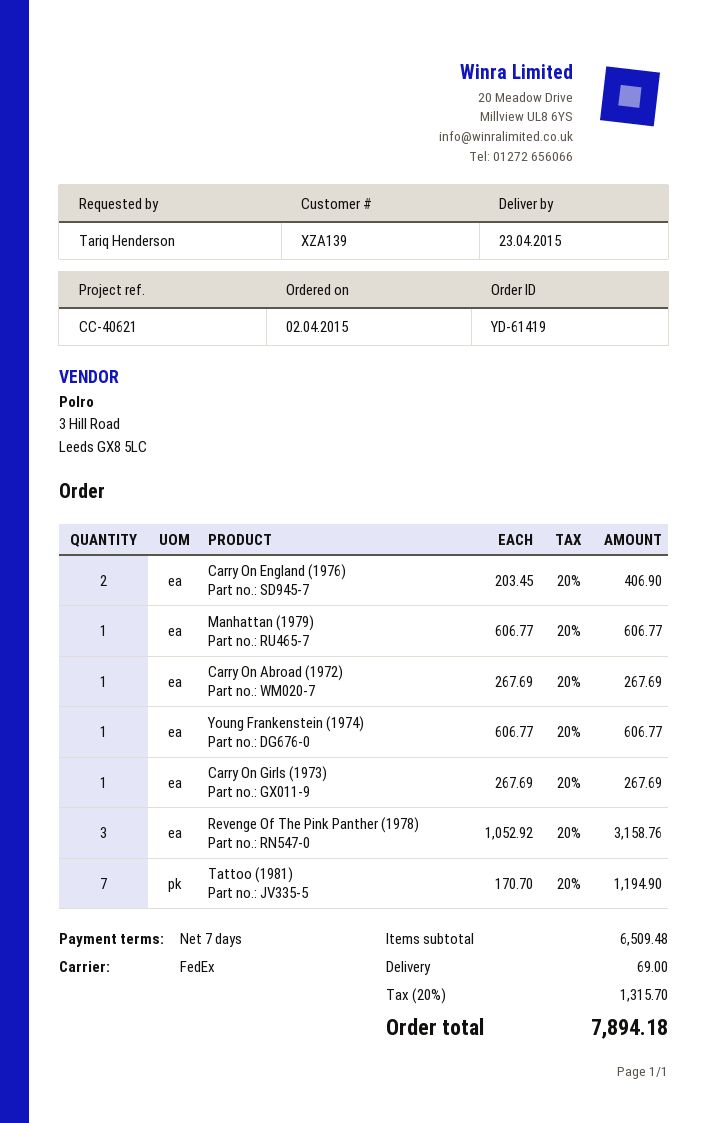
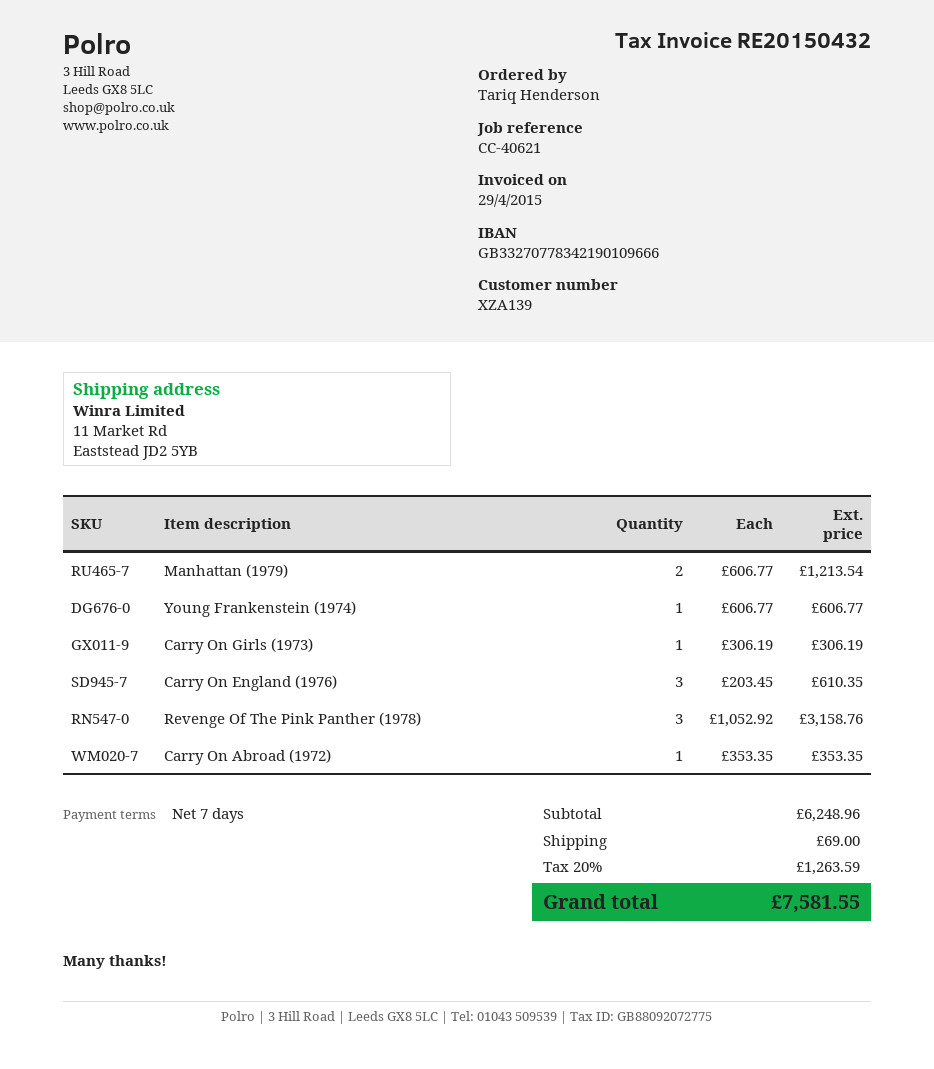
Carry On England (1976): 2 x 203.45 = 406.90 -> 3 x 203.45 = 610.35
Manhattan (1979): 1 x 606.77 = 606.77 -> 2 x 606.77 = 1213.54
Carry On Abroad (1972): 1 x 267.69 = 267.69 -> 1 x 353.35 = 353.35
Carry On Girls (1973): 1 x 267.69 = 267.69 -> 1 x 306.19 = 306.19
Tattoo (1981): 7 x 170.70 = 1194.90 -> none
subtotal: 6509.48 -> 6248.96
tax: 20% = 1315.70 -> 20% = 1263.59
total: 7894.18 -> 7581.55

